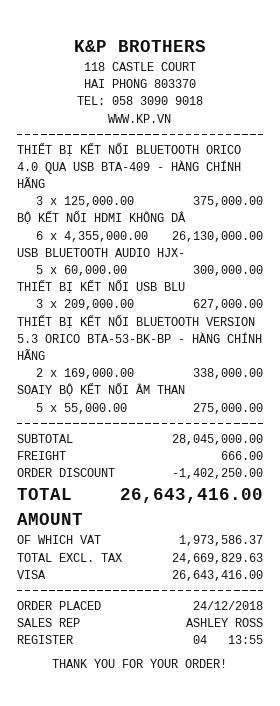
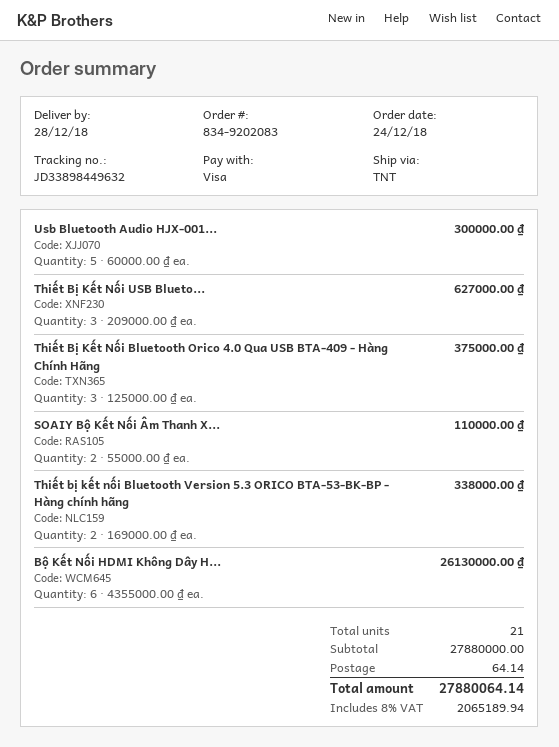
SOAIY BỘ KẾT NỐI ÂM THAN: 5 x 55000.00 = 275000.00 -> 2 x 55000.00 = 110000.00
subtotal: 28045000.00 -> 27880000.00
discount: 1402250.00 -> none
shipping: 666.00 -> 64.14
tax: 1973586.37 -> 2065189.94
total: 26643416.00 -> 27880064.14

